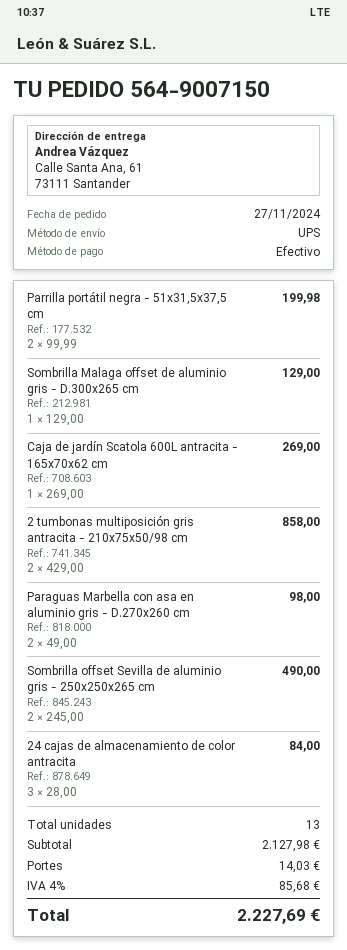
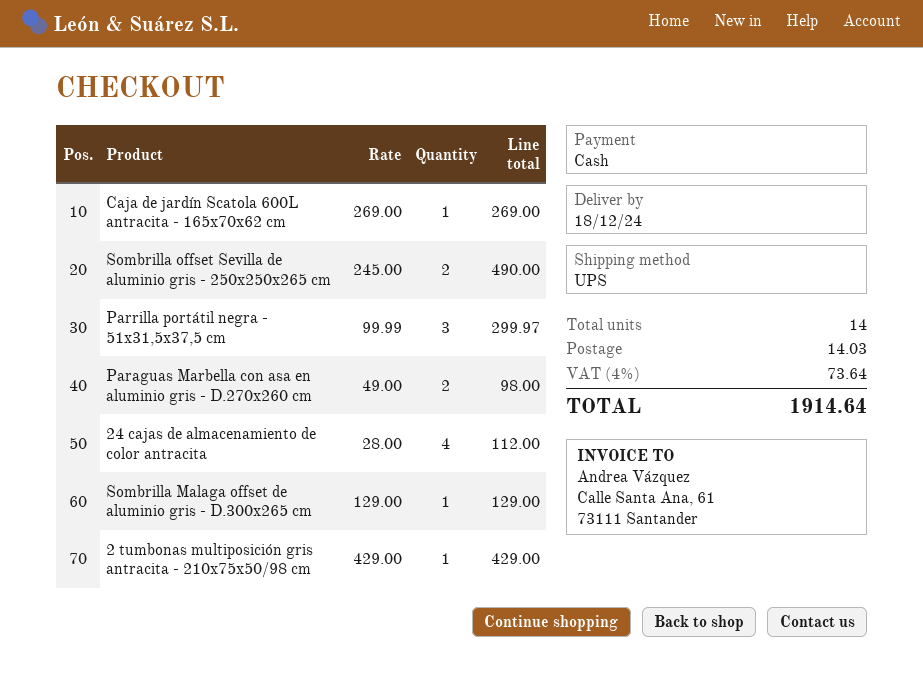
Parrilla portátil negra - 51x31,5x37,5 cm: 2 x 99.99 = 199.98 -> 3 x 99.99 = 299.97
2 tumbonas multiposición gris antracita - 210x75x50/98 cm: 2 x 429.00 = 858.00 -> 1 x 429.00 = 429.00
24 cajas de almacenamiento de color antracita: 3 x 28.00 = 84.00 -> 4 x 28.00 = 112.00
total quantity: 13 -> 14
tax: 4% = 85.68 -> 4% = 73.64
total: 2227.69 -> 1914.64

